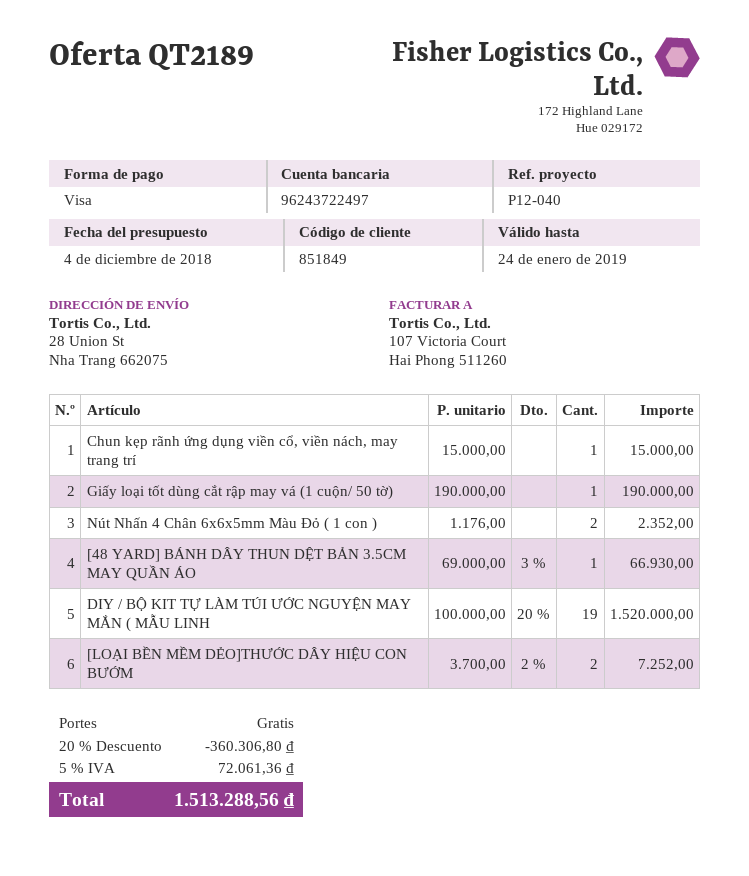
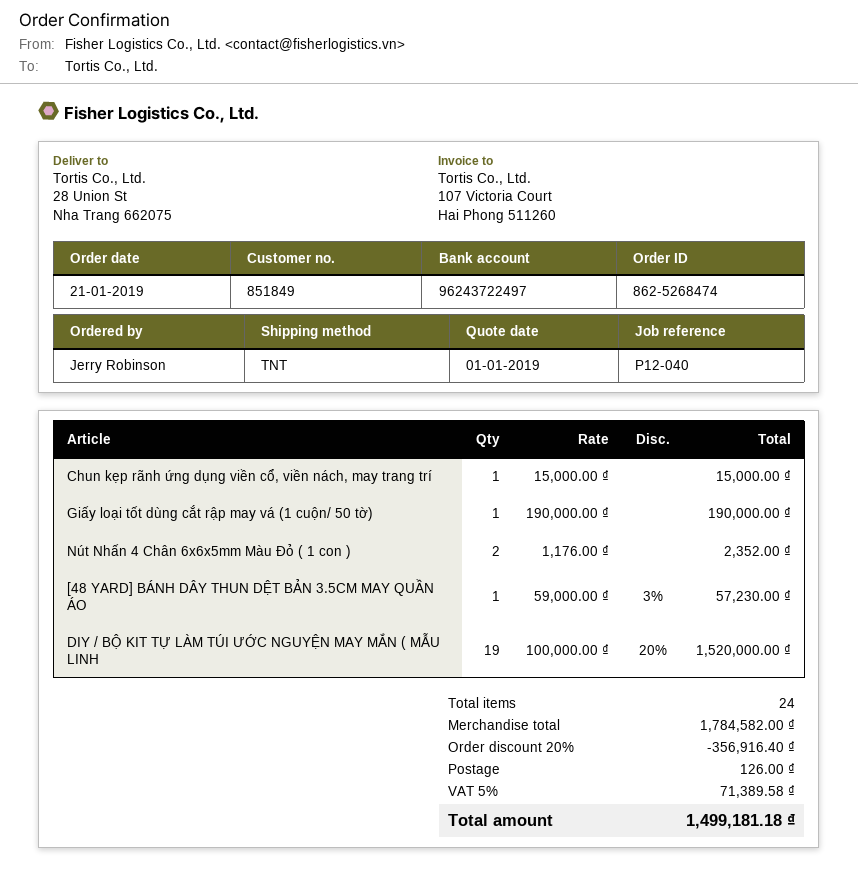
quote date: 2018-12-04 -> 2019-01-01
[48 YARD] BÁNH DÂY THUN DỆT BẢN 3.5CM MAY QUẦN ÁO: 1 x 69000.00 - 3% = 66930.00 -> 1 x 59000.00 - 3% = 57230.00
[LOẠI BỀN MỀM DẺO]THƯỚC DÂY HIỆU CON BƯỚM: 2 x 3700.00 - 2% = 7252.00 -> none
discount: 20% = 360306.80 -> 20% = 356916.40
shipping: 0.00 -> 126.00
tax: 5% = 72061.36 -> 5% = 71389.58
total: 1513288.56 -> 1499181.18

